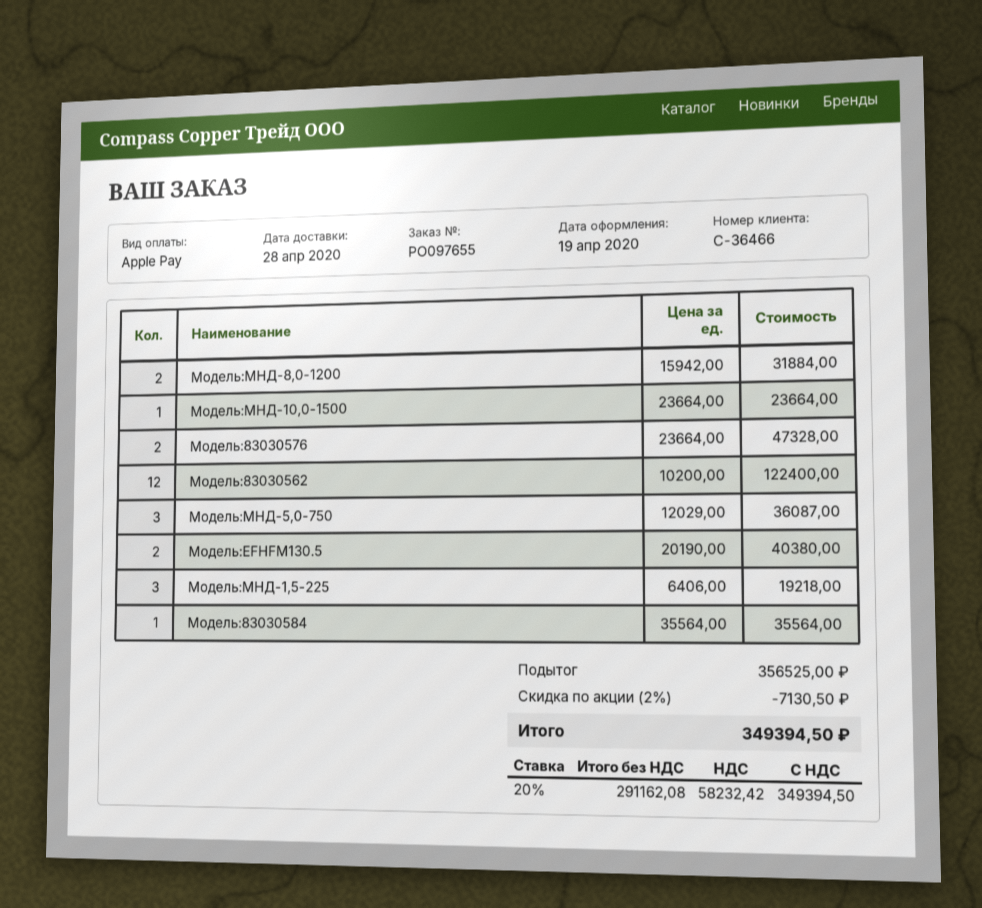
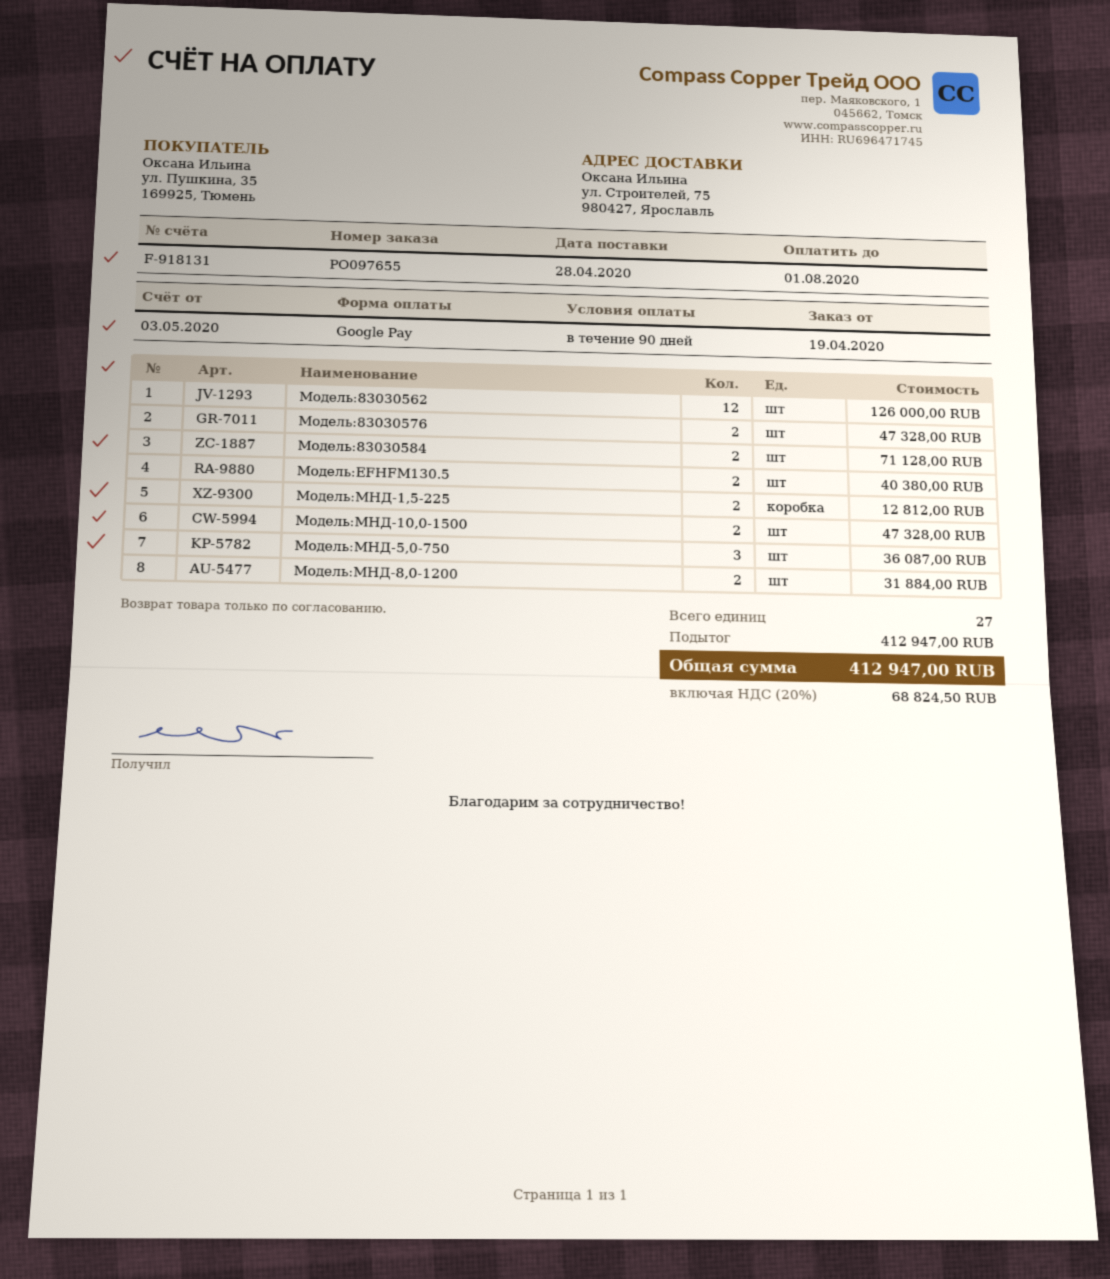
payment method: Apple Pay -> Google Pay
Модель:МНД-10,0-1500: 1 for 23664.00 -> 2 for 47328.00
Модель:83030562: 12 for 122400.00 -> 12 for 126000.00
Модель:МНД-1,5-225: 3 for 19218.00 -> 2 for 12812.00
Модель:83030584: 1 for 35564.00 -> 2 for 71128.00
subtotal: 356525.00 -> 412947.00
discount: 2% = 7130.50 -> none
tax: 20% = 58232.42 -> 20% = 68824.50
total: 349394.50 -> 412947.00

